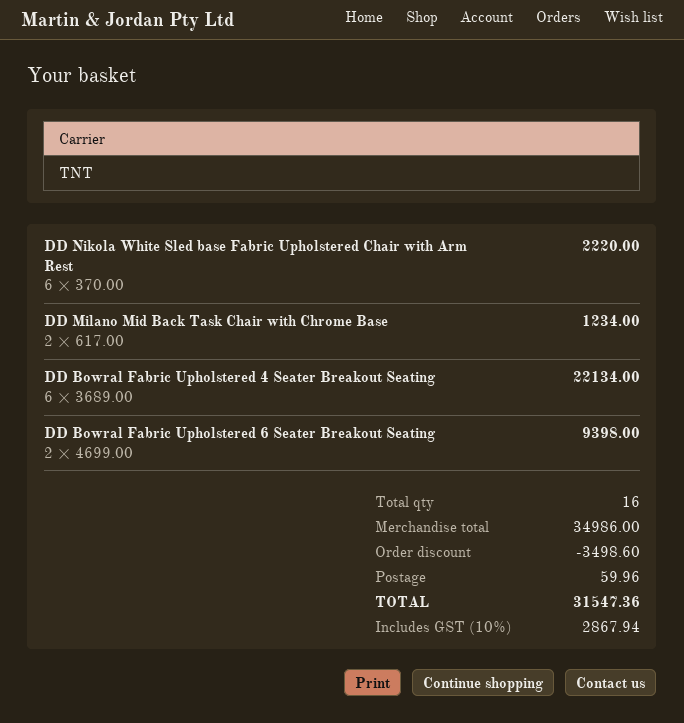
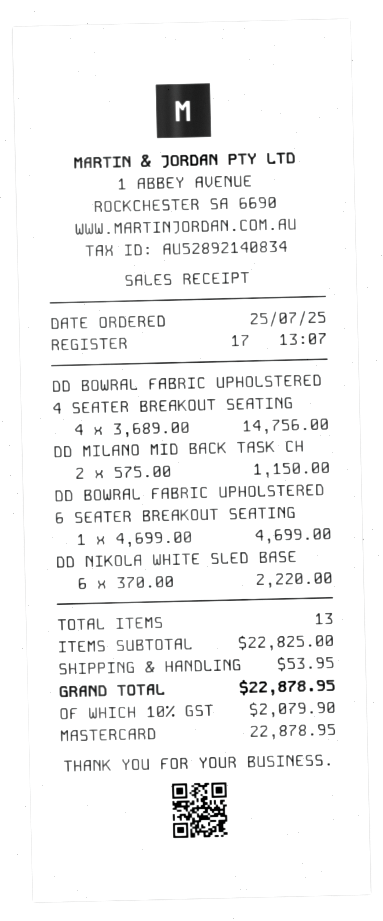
DD Milano Mid Back Task Chair with Chrome Base: 2 x 617.00 = 1234.00 -> 2 x 575.00 = 1150.00
DD Bowral Fabric Upholstered 4 Seater Breakout Seating: 6 x 3689.00 = 22134.00 -> 4 x 3689.00 = 14756.00
DD Bowral Fabric Upholstered 6 Seater Breakout Seating: 2 x 4699.00 = 9398.00 -> 1 x 4699.00 = 4699.00
total quantity: 16 -> 13
subtotal: 34986.00 -> 22825.00
discount: 3498.60 -> none
shipping: 59.96 -> 53.95
tax: 10% = 2867.94 -> 10% = 2079.90
total: 31547.36 -> 22878.95

